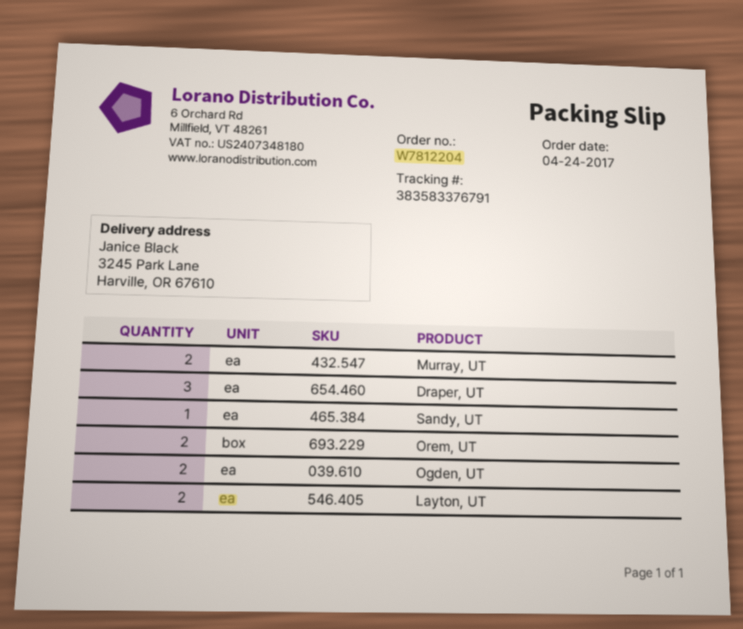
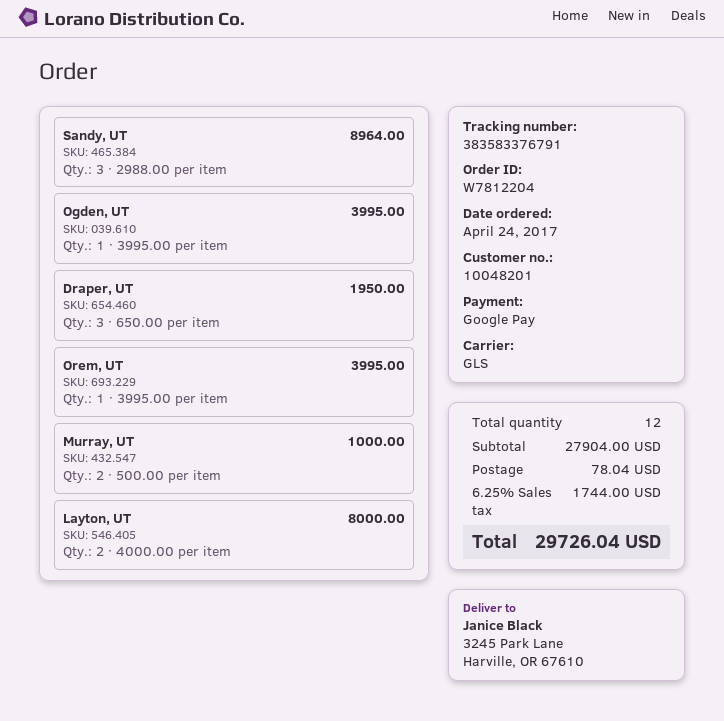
Sandy, UT: 1 -> 3
Orem, UT: 2 -> 1
Ogden, UT: 2 -> 1

